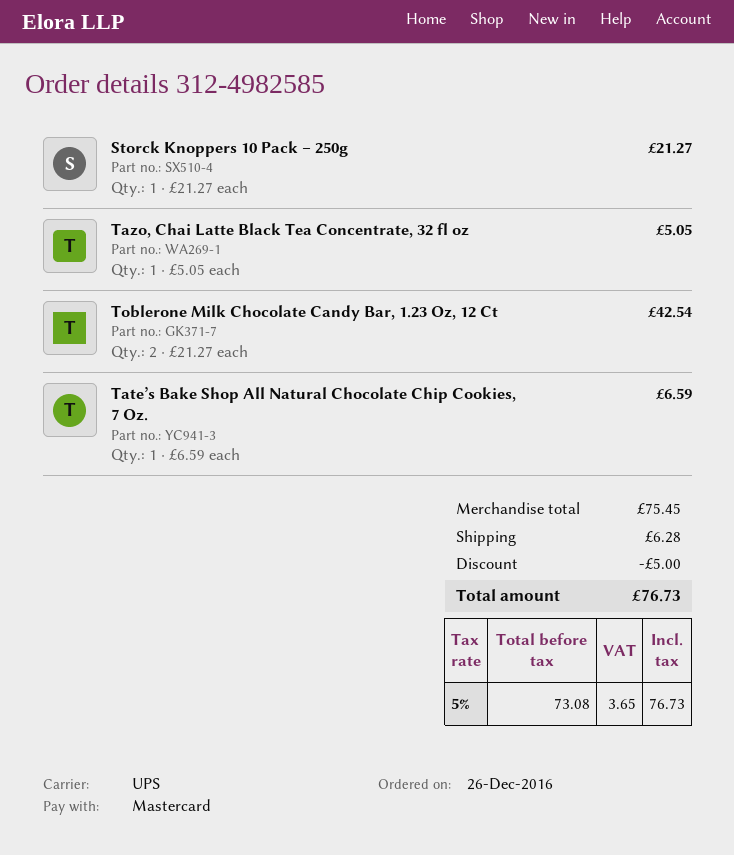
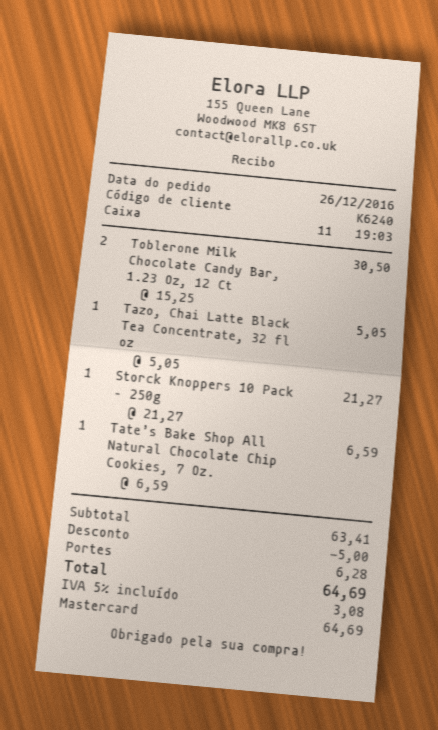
Toblerone Milk Chocolate Candy Bar, 1.23 Oz, 12 Ct: 2 x 21.27 = 42.54 -> 2 x 15.25 = 30.50
subtotal: 75.45 -> 63.41
tax: 5% = 3.65 -> 5% = 3.08
total: 76.73 -> 64.69

